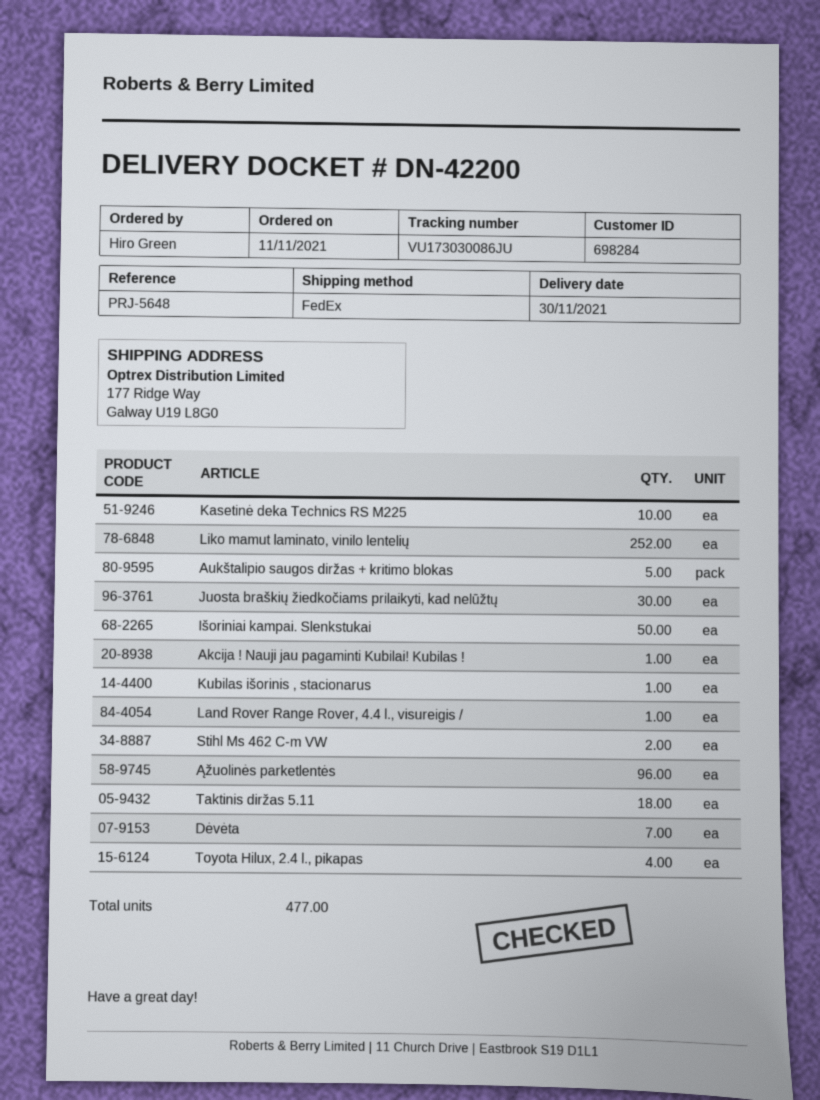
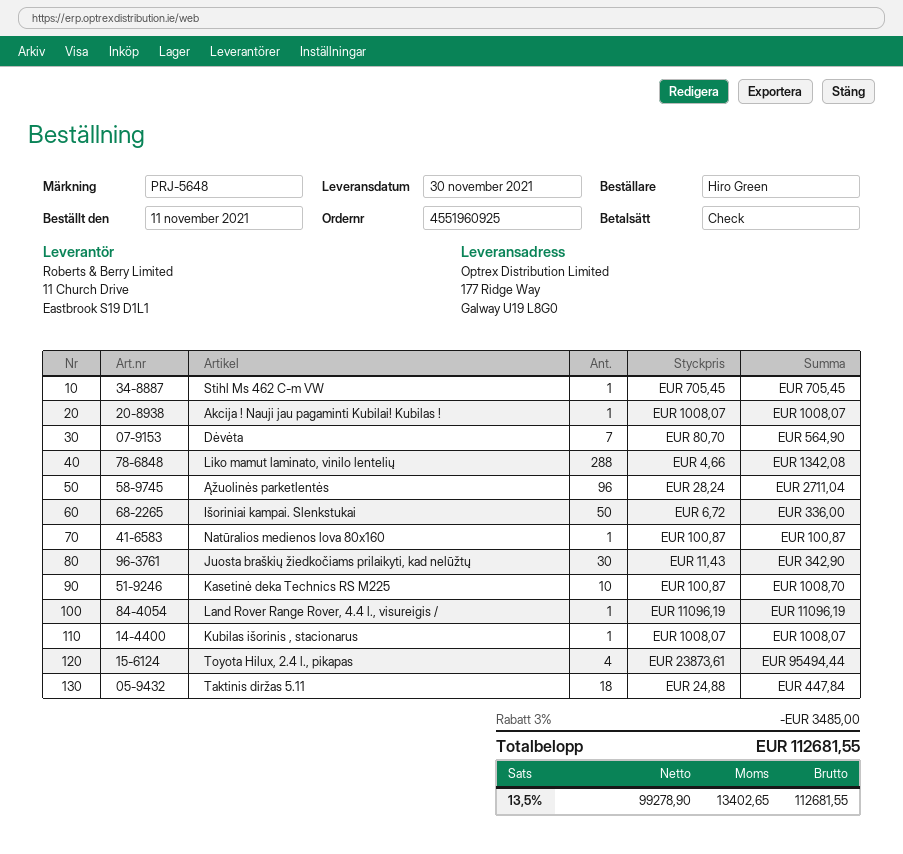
Liko mamut laminato, vinilo lentelių: 252 -> 288
Aukštalipio saugos diržas + kritimo blokas: 5 -> none
Stihl Ms 462 C-m VW: 2 -> 1
Natūralios medienos lova 80x160: none -> 1

